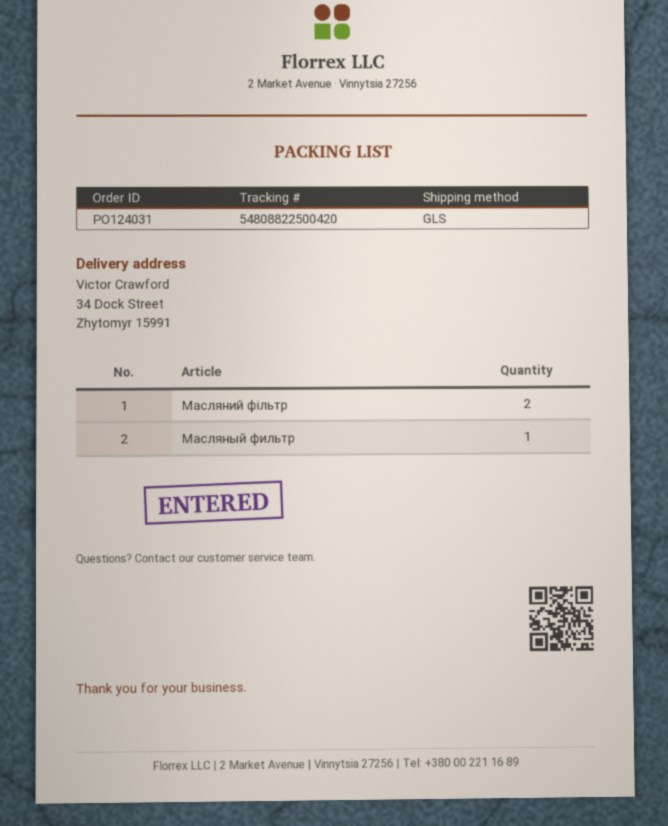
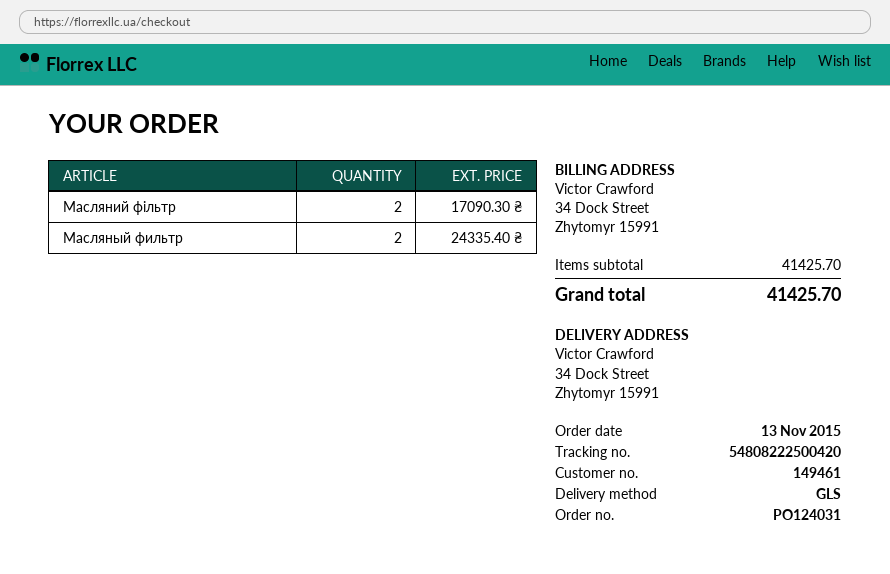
tracking number: 54808822500420 -> 54808222500420
Масляный фильтр: 1 -> 2

